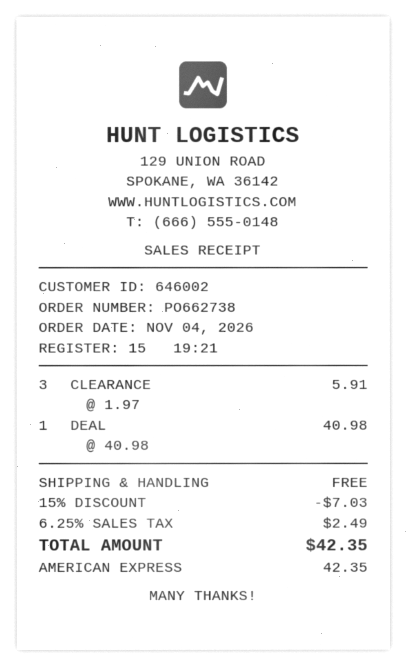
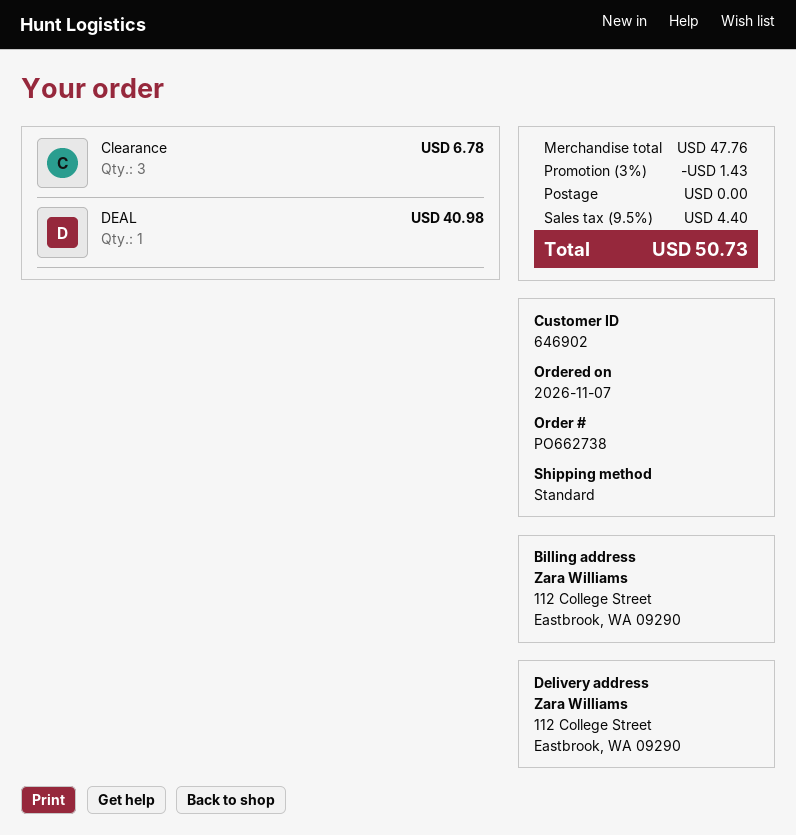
order date: 2026-11-04 -> 2026-11-07
customer number: 646002 -> 646902
CLEARANCE: 3 for 5.91 -> 3 for 6.78
discount: 15% = 7.03 -> 3% = 1.43
tax: 6.25% = 2.49 -> 9.5% = 4.40
total: 42.35 -> 50.73

